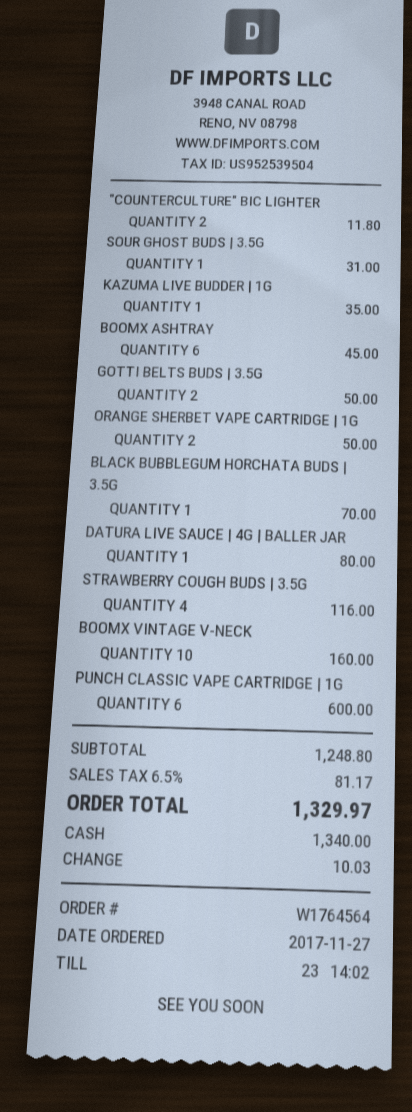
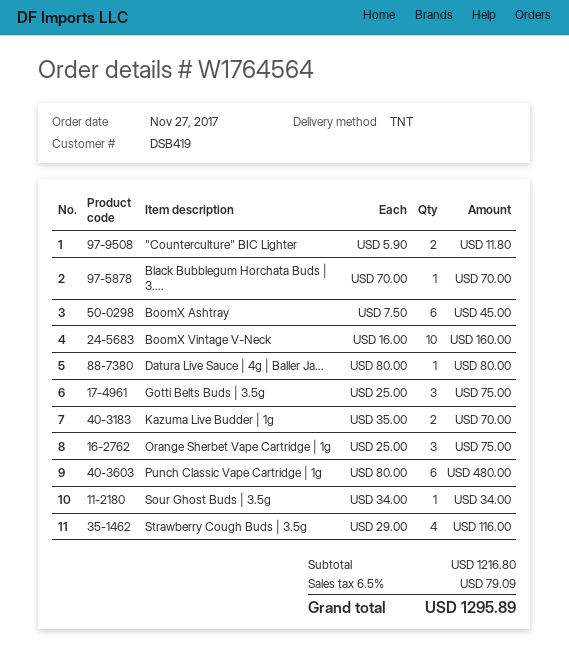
SOUR GHOST BUDS | 3.5G: 1 for 31.00 -> 1 for 34.00
KAZUMA LIVE BUDDER | 1G: 1 for 35.00 -> 2 for 70.00
GOTTI BELTS BUDS | 3.5G: 2 for 50.00 -> 3 for 75.00
ORANGE SHERBET VAPE CARTRIDGE | 1G: 2 for 50.00 -> 3 for 75.00
PUNCH CLASSIC VAPE CARTRIDGE | 1G: 6 for 600.00 -> 6 for 480.00
subtotal: 1248.80 -> 1216.80
tax: 6.5% = 81.17 -> 6.5% = 79.09
total: 1329.97 -> 1295.89

